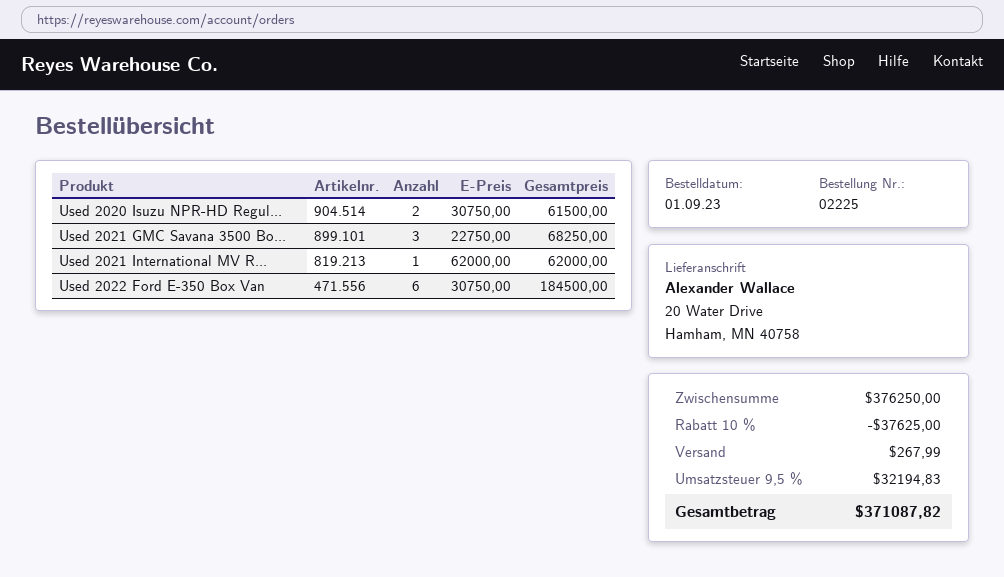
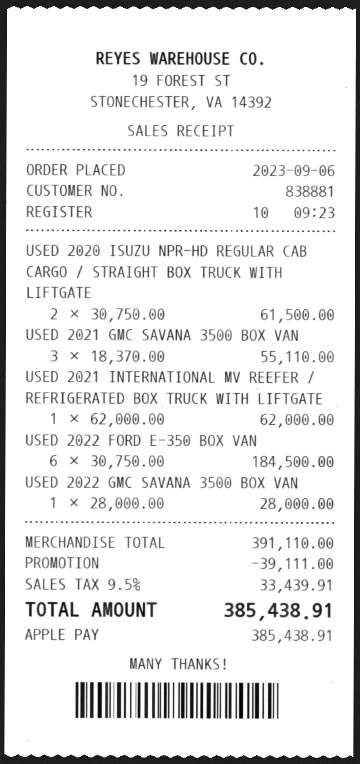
order date: 2023-09-01 -> 2023-09-06
Used 2021 GMC Savana 3500 Bo...: 3 x 22750.00 = 68250.00 -> 3 x 18370.00 = 55110.00
USED 2022 GMC SAVANA 3500 BOX VAN: none -> 1 x 28000.00 = 28000.00
subtotal: 376250.00 -> 391110.00
discount: 37625.00 -> 39111.00
shipping: 267.99 -> none
tax: 9.5% = 32194.83 -> 9.5% = 33439.91
total: 371087.82 -> 385438.91

